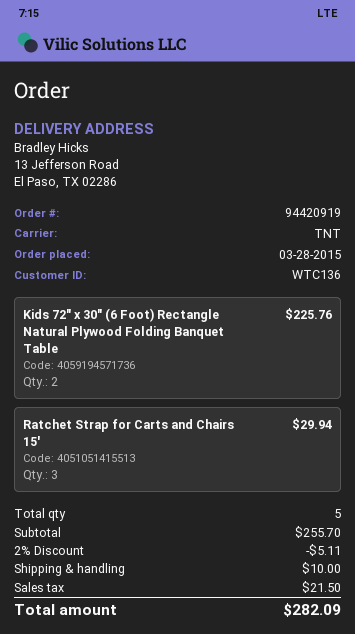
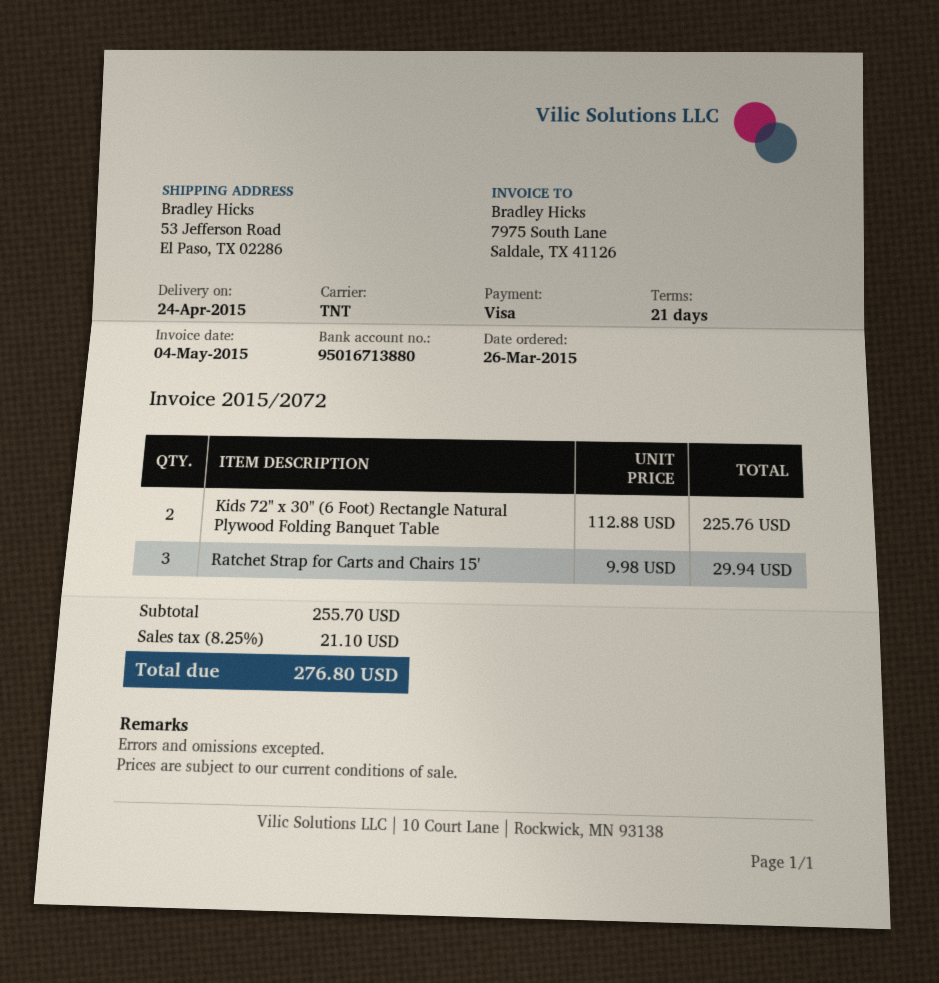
order date: 2015-03-28 -> 2015-03-26
ship to: 13 Jefferson Road, El Paso, TX 02286 -> 53 Jefferson Road, El Paso, TX 02286
discount: 2% = 5.11 -> none
shipping: 10.00 -> none
tax: 21.50 -> 21.10
total: 282.09 -> 276.80

